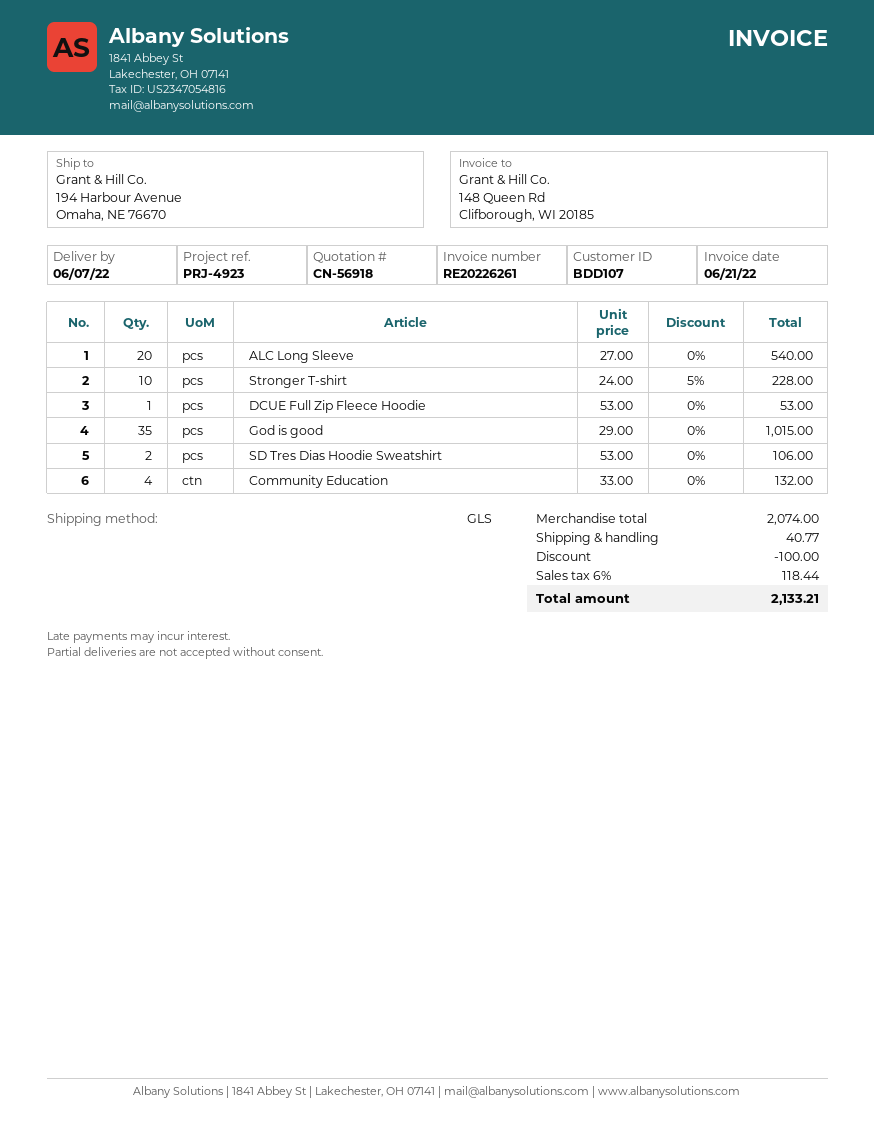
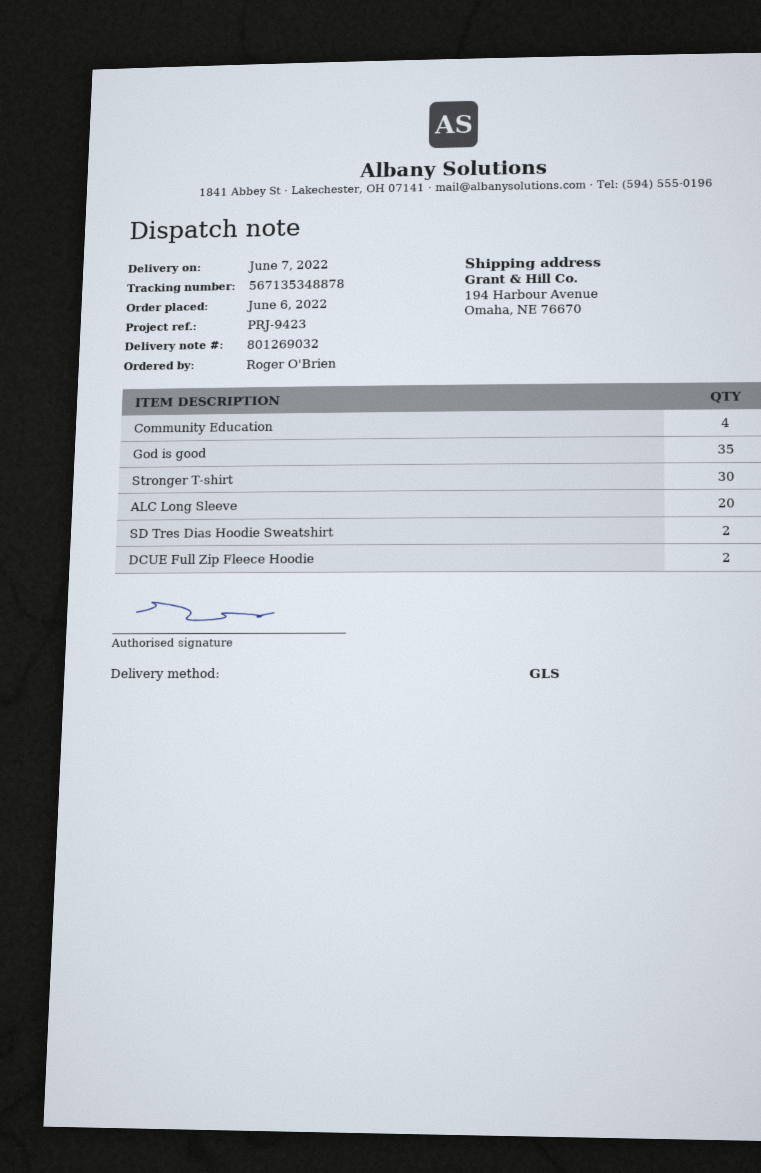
reference: PRJ-4923 -> PRJ-9423
Stronger T-shirt: 10 -> 30
DCUE Full Zip Fleece Hoodie: 1 -> 2

